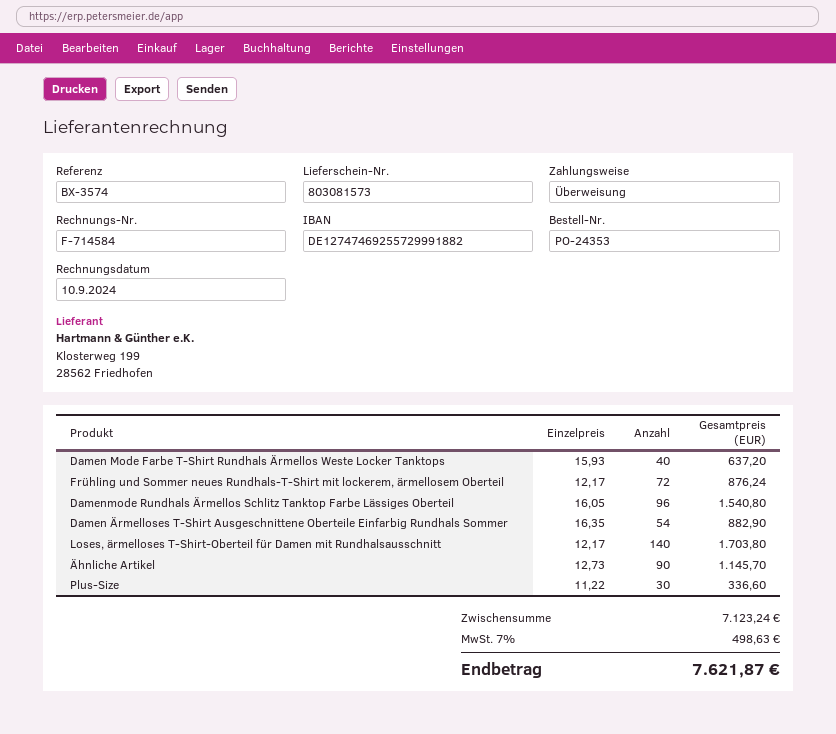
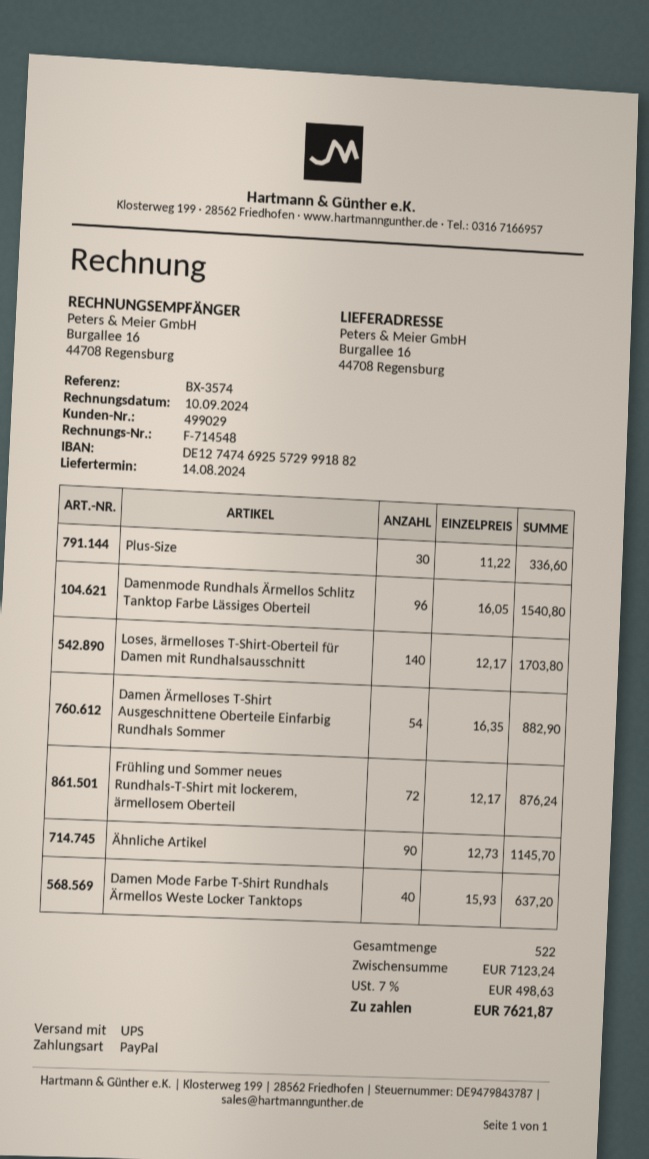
invoice number: F-714584 -> F-714548
payment method: bank transfer -> PayPal

